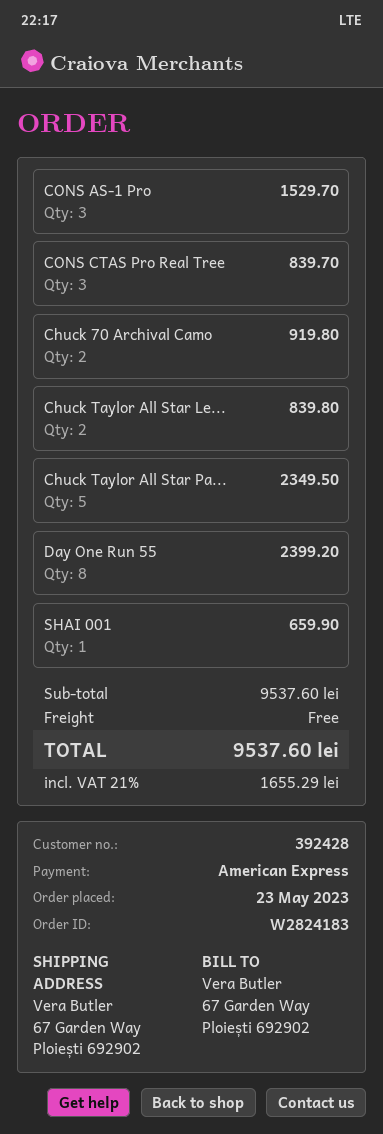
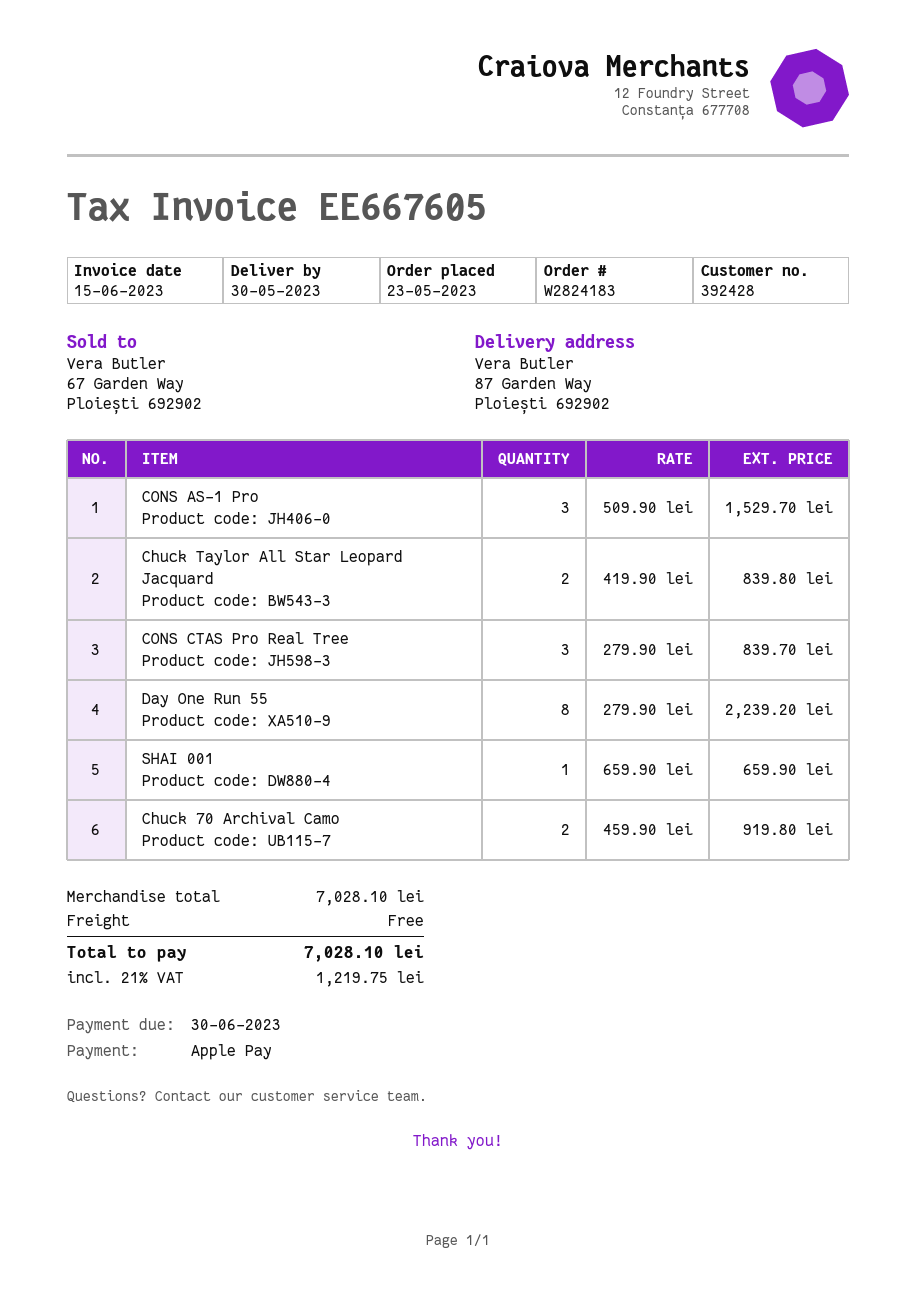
payment method: American Express -> Apple Pay
ship to: 67 Garden Way, Ploiești 692902 -> 87 Garden Way, Ploiești 692902
Chuck Taylor All Star Pa...: 5 for 2349.50 -> none
Day One Run 55: 8 for 2399.20 -> 8 for 2239.20
subtotal: 9537.60 -> 7028.10
tax: 21% = 1655.29 -> 21% = 1219.75
total: 9537.60 -> 7028.10

